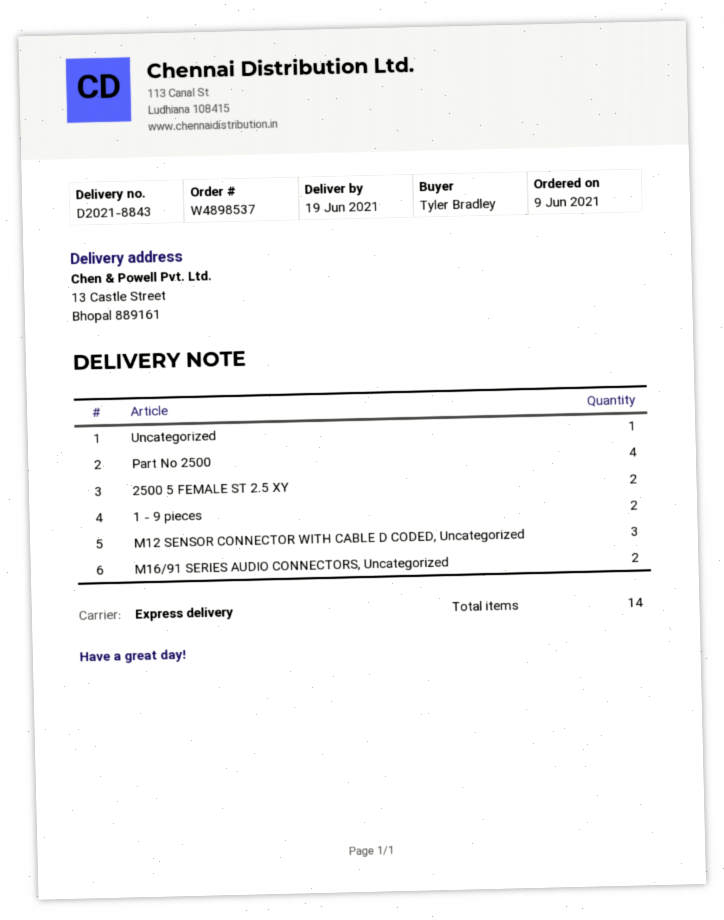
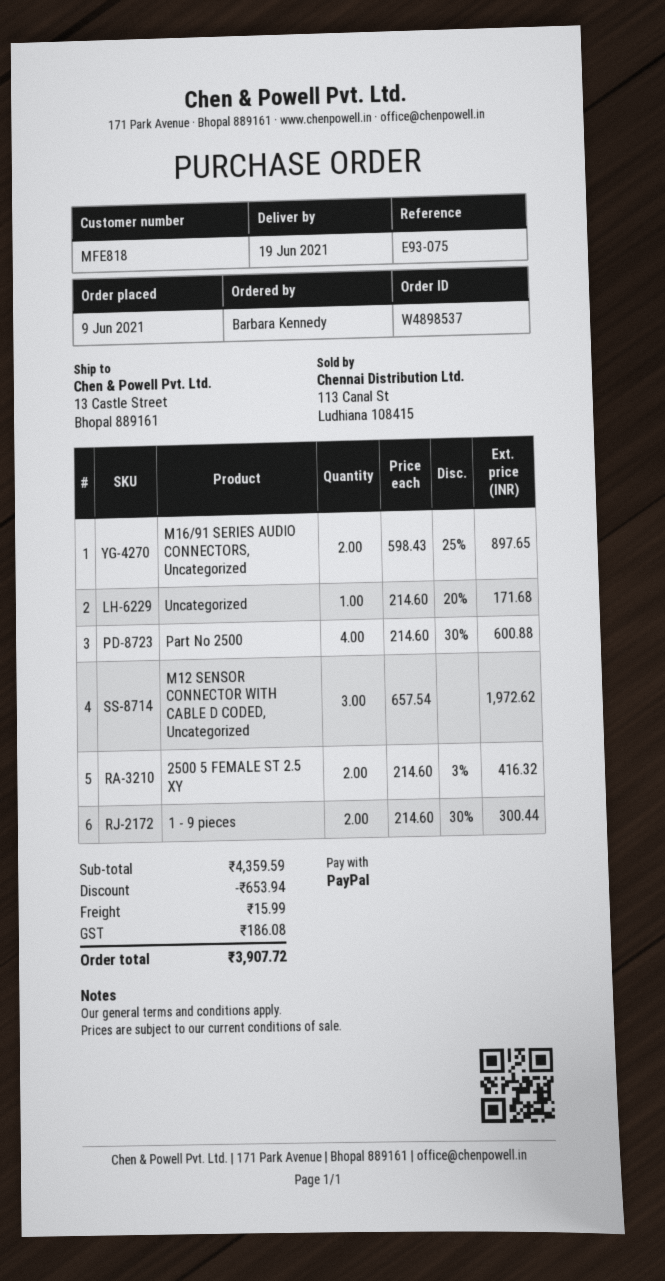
ordered by: Tyler Bradley -> Barbara Kennedy

